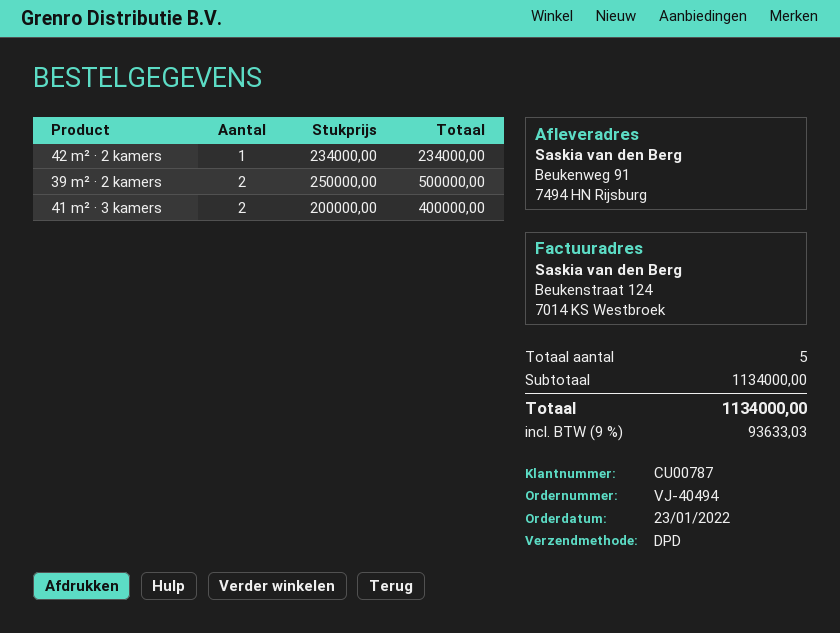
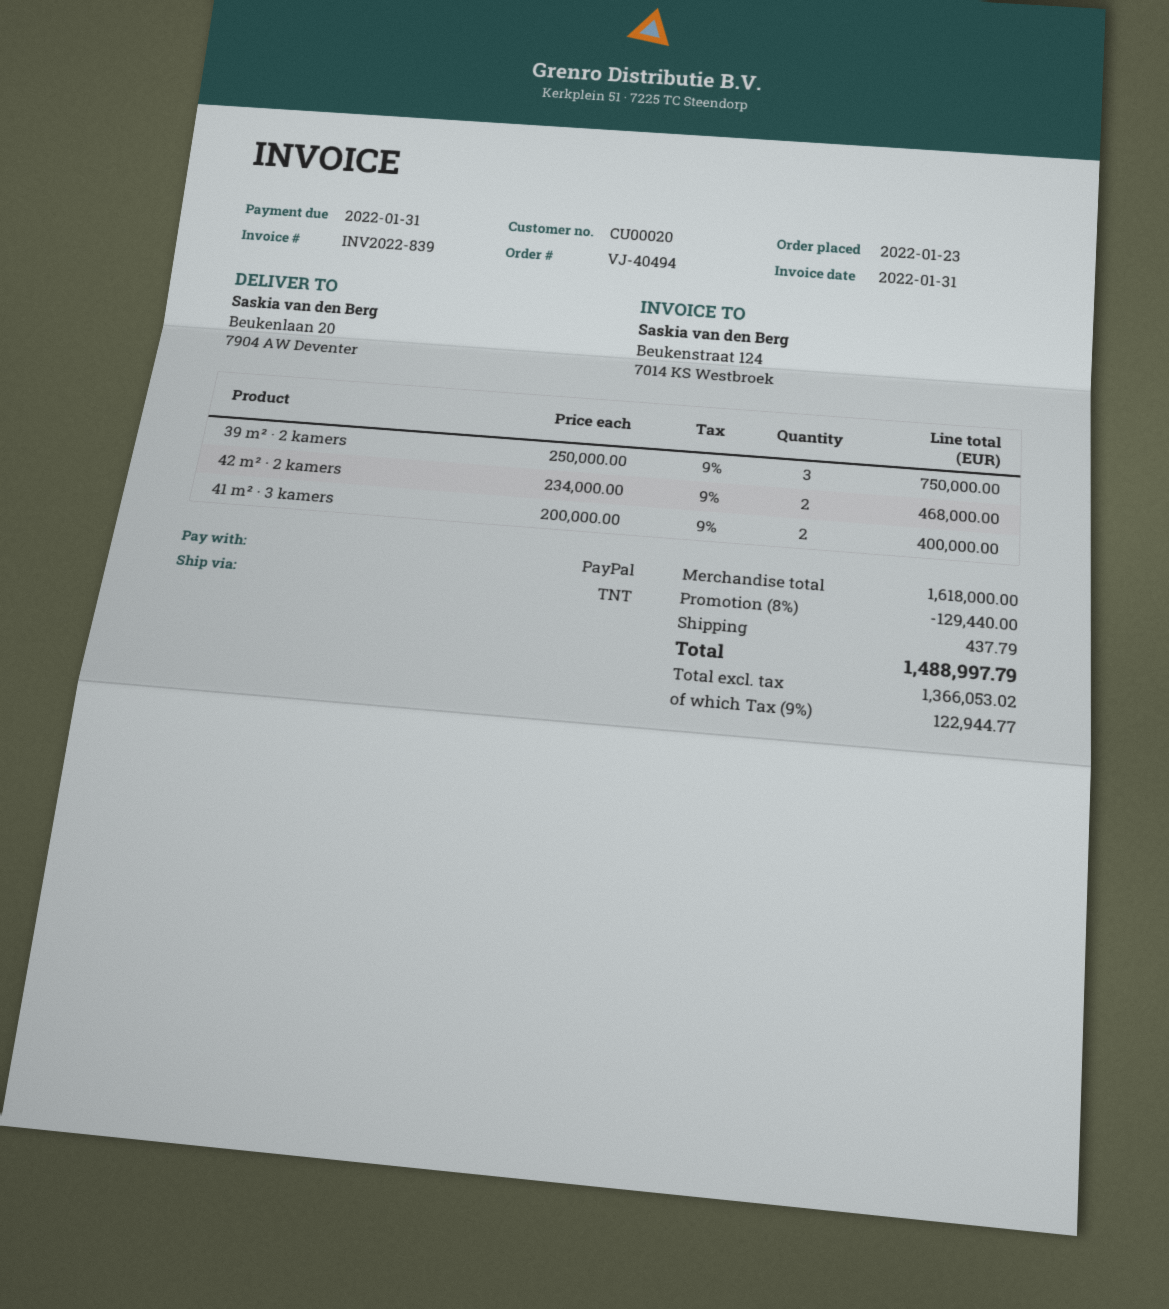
customer number: CU00787 -> CU00020
shipping method: DPD -> TNT
ship to: Beukenweg 91, 7494 HN Rijsburg -> Beukenlaan 20, 7904 AW Deventer
42 m² · 2 kamers: 1 x 234000.00 = 234000.00 -> 2 x 234000.00 = 468000.00
39 m² · 2 kamers: 2 x 250000.00 = 500000.00 -> 3 x 250000.00 = 750000.00
subtotal: 1134000.00 -> 1618000.00
discount: none -> 8% = 129440.00
shipping: none -> 437.79
tax: 9% = 93633.03 -> 9% = 122944.77
total: 1134000.00 -> 1488997.79

